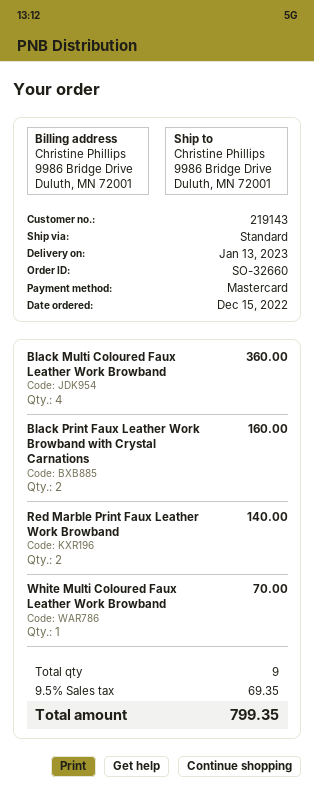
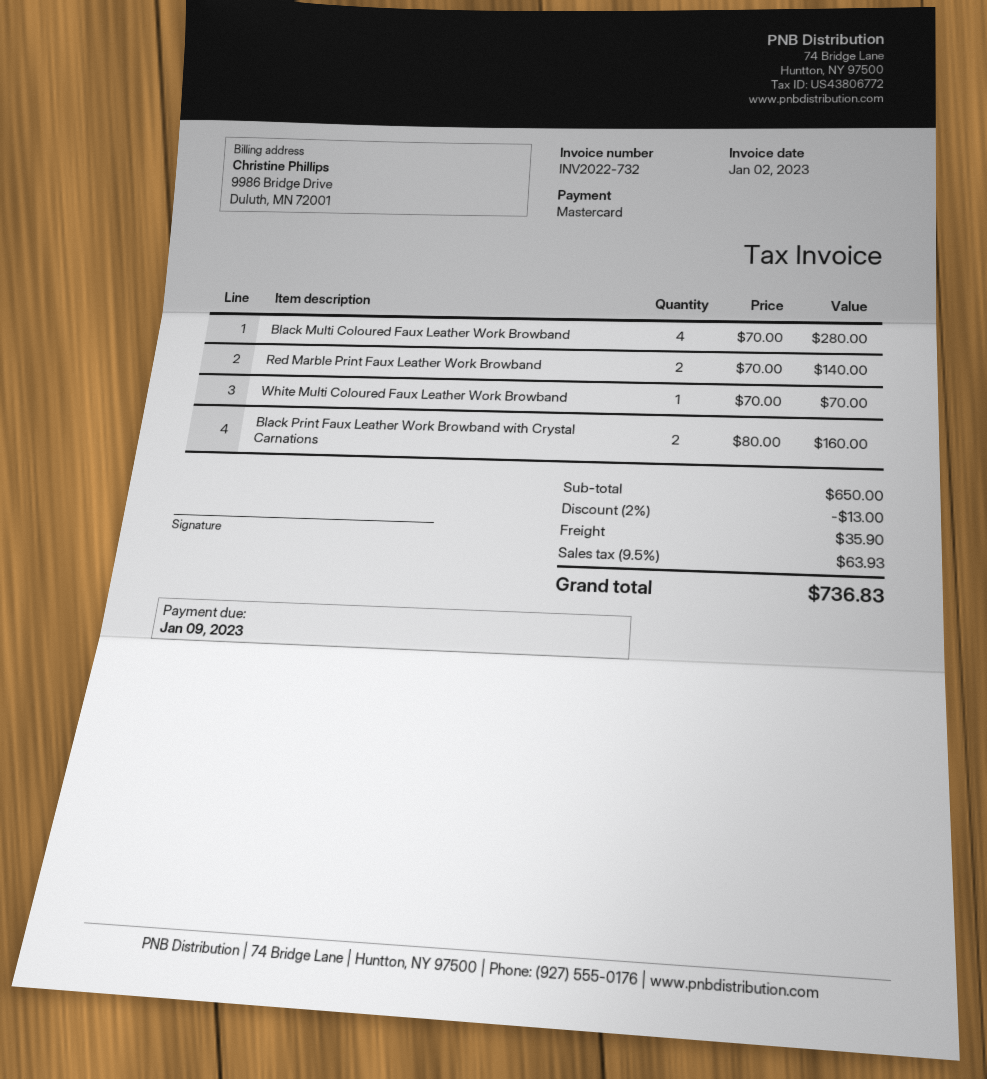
Black Multi Coloured Faux Leather Work Browband: 4 for 360.00 -> 4 for 280.00
discount: none -> 2% = 13.00
shipping: none -> 35.90
tax: 9.5% = 69.35 -> 9.5% = 63.93
total: 799.35 -> 736.83

